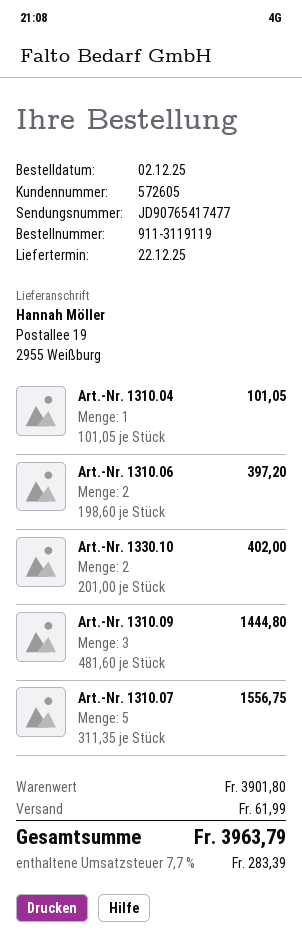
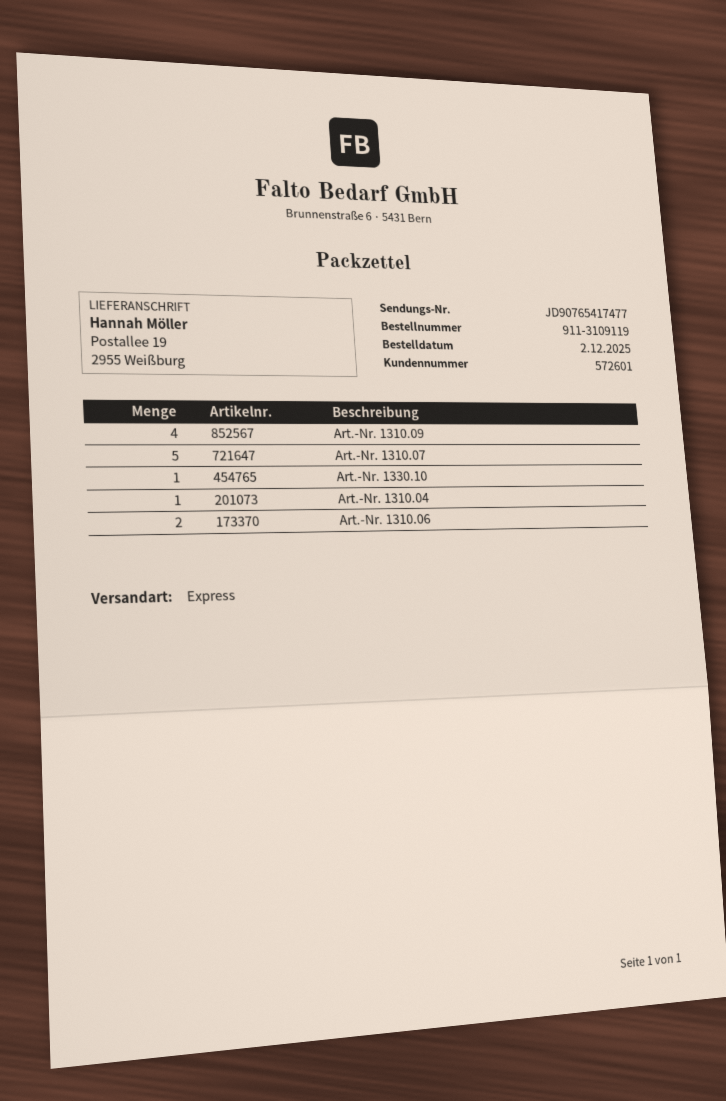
order number: 911-3119119 -> 911-3109119
customer number: 572605 -> 572601
Art.-Nr. 1330.10: 2 -> 1
Art.-Nr. 1310.09: 3 -> 4

